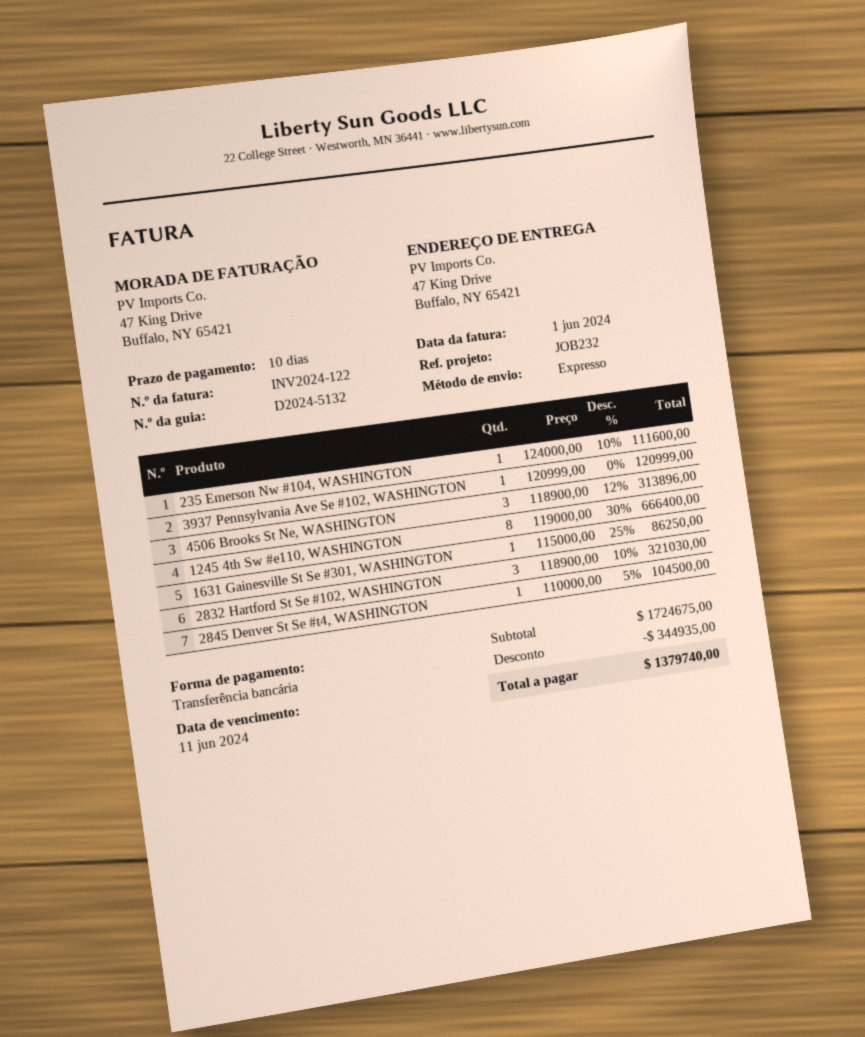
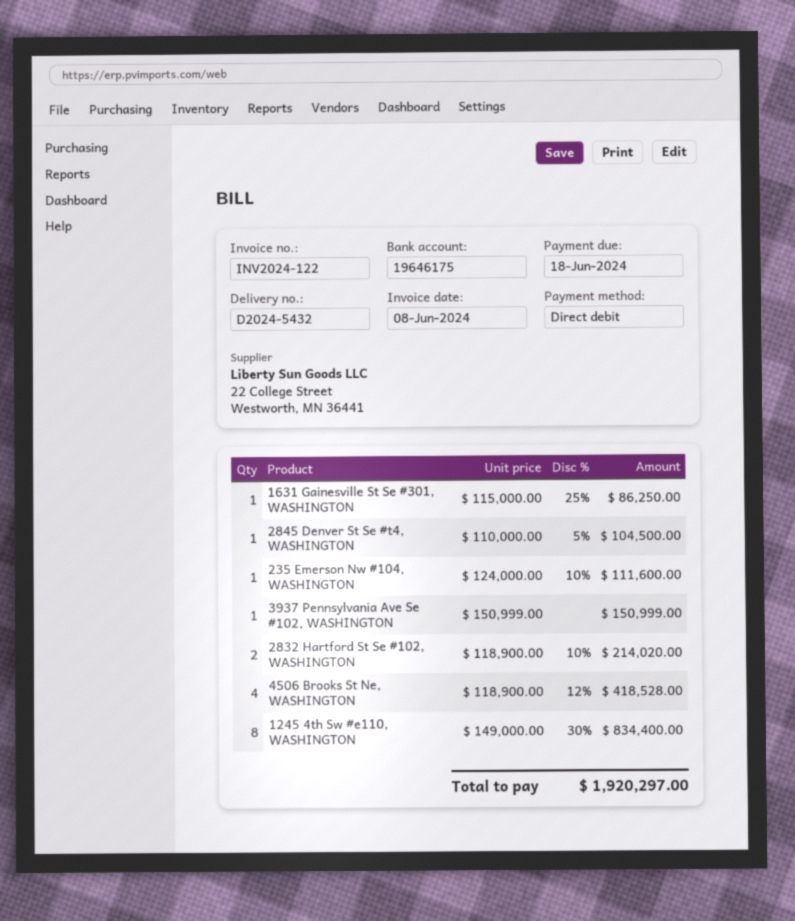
delivery note number: D2024-5132 -> D2024-5432
invoice date: 2024-06-01 -> 2024-06-08
due date: 2024-06-11 -> 2024-06-18
payment method: bank transfer -> direct debit
3937 Pennsylvania Ave Se #102, WASHINGTON: 1 x 120999.00 = 120999.00 -> 1 x 150999.00 = 150999.00
4506 Brooks St Ne, WASHINGTON: 3 x 118900.00 - 12% = 313896.00 -> 4 x 118900.00 - 12% = 418528.00
1245 4th Sw #e110, WASHINGTON: 8 x 119000.00 - 30% = 666400.00 -> 8 x 149000.00 - 30% = 834400.00
2832 Hartford St Se #102, WASHINGTON: 3 x 118900.00 - 10% = 321030.00 -> 2 x 118900.00 - 10% = 214020.00
discount: 344935.00 -> none
total: 1379740.00 -> 1920297.00

